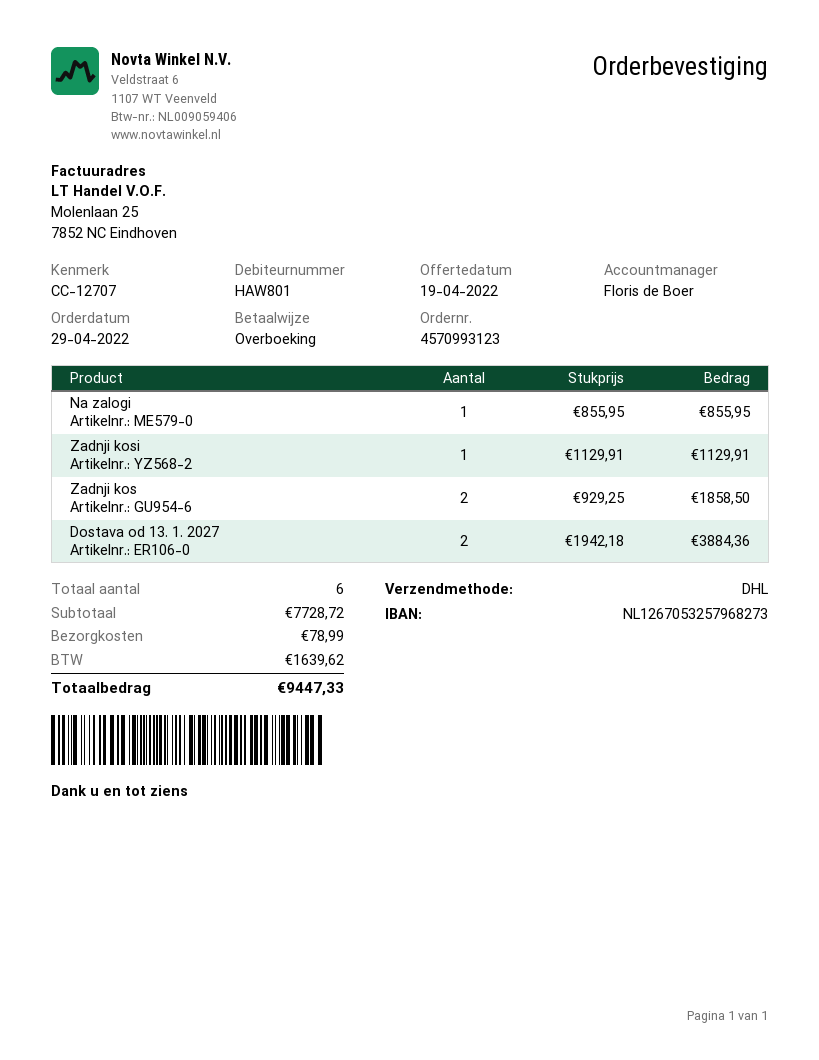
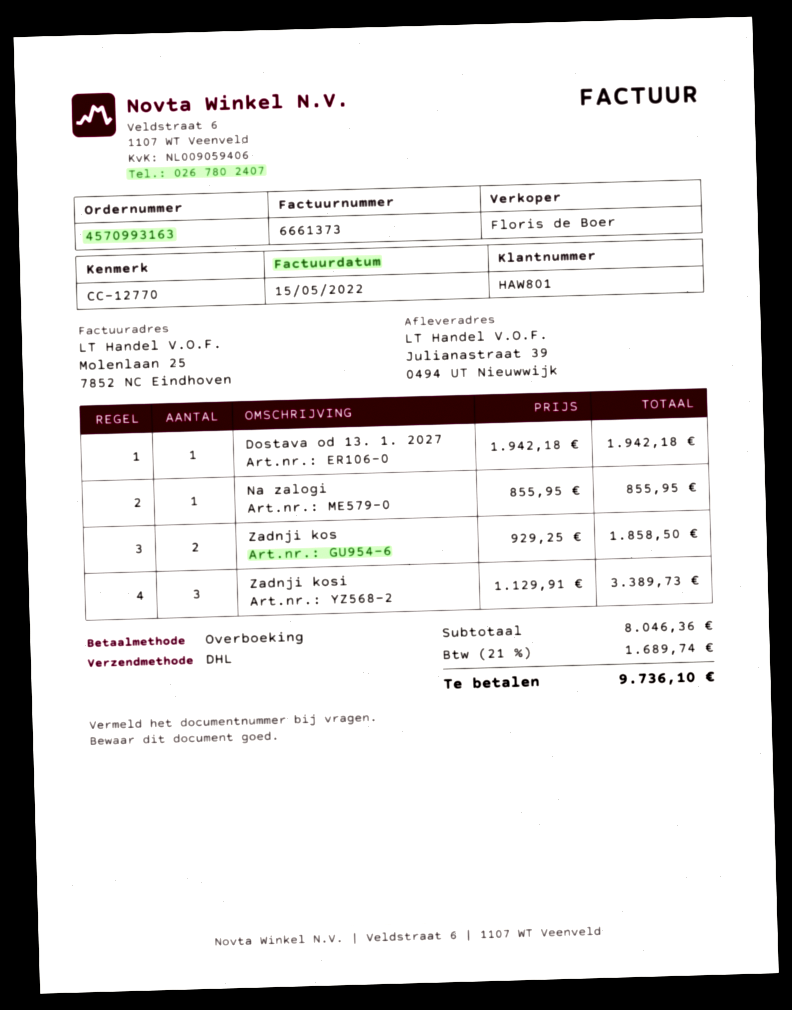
order number: 4570993123 -> 4570993163
reference: CC-12707 -> CC-12770
Zadnji kosi: 1 x 1129.91 = 1129.91 -> 3 x 1129.91 = 3389.73
Dostava od 13. 1. 2027: 2 x 1942.18 = 3884.36 -> 1 x 1942.18 = 1942.18
subtotal: 7728.72 -> 8046.36
shipping: 78.99 -> none
tax: 1639.62 -> 1689.74
total: 9447.33 -> 9736.10

